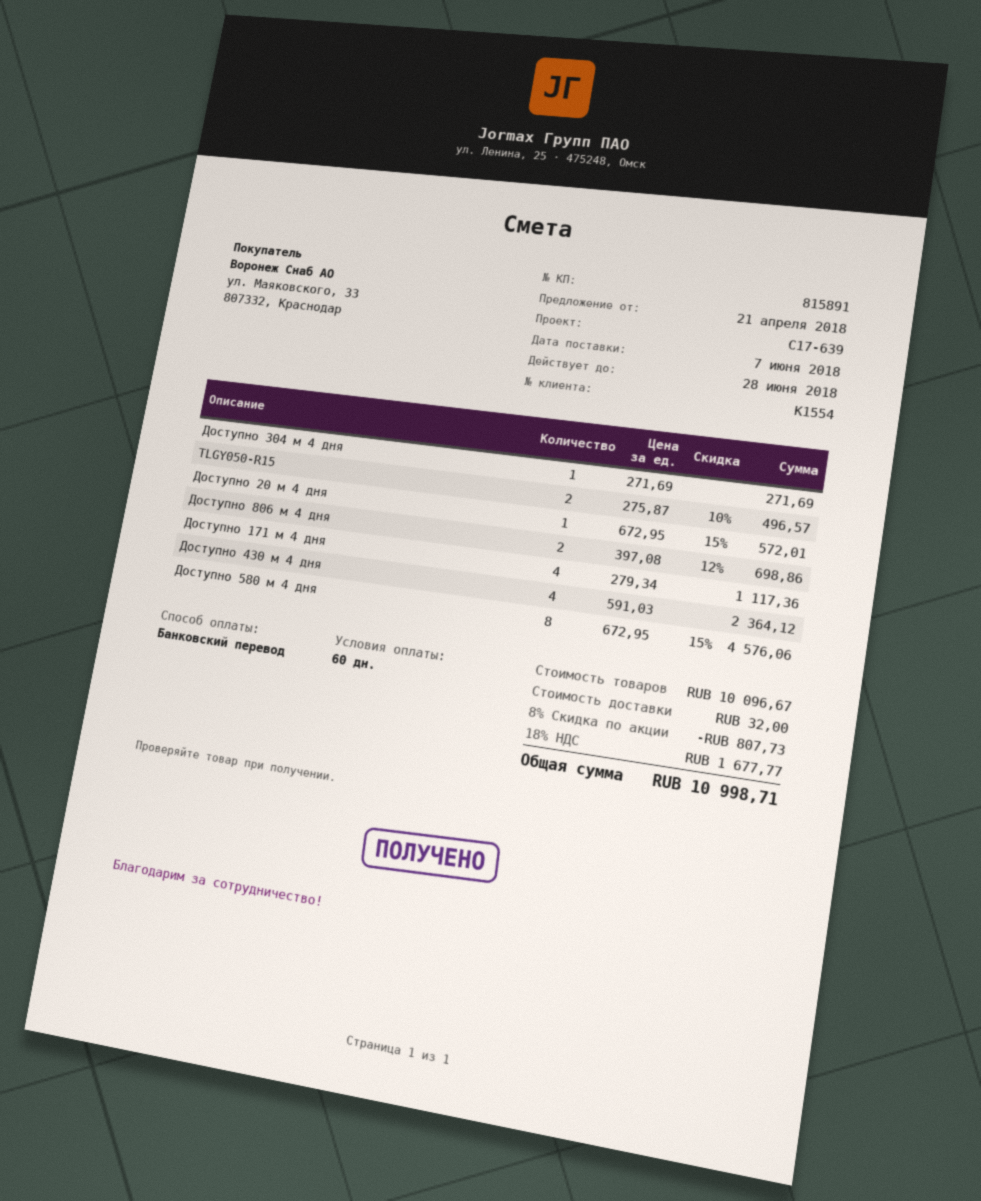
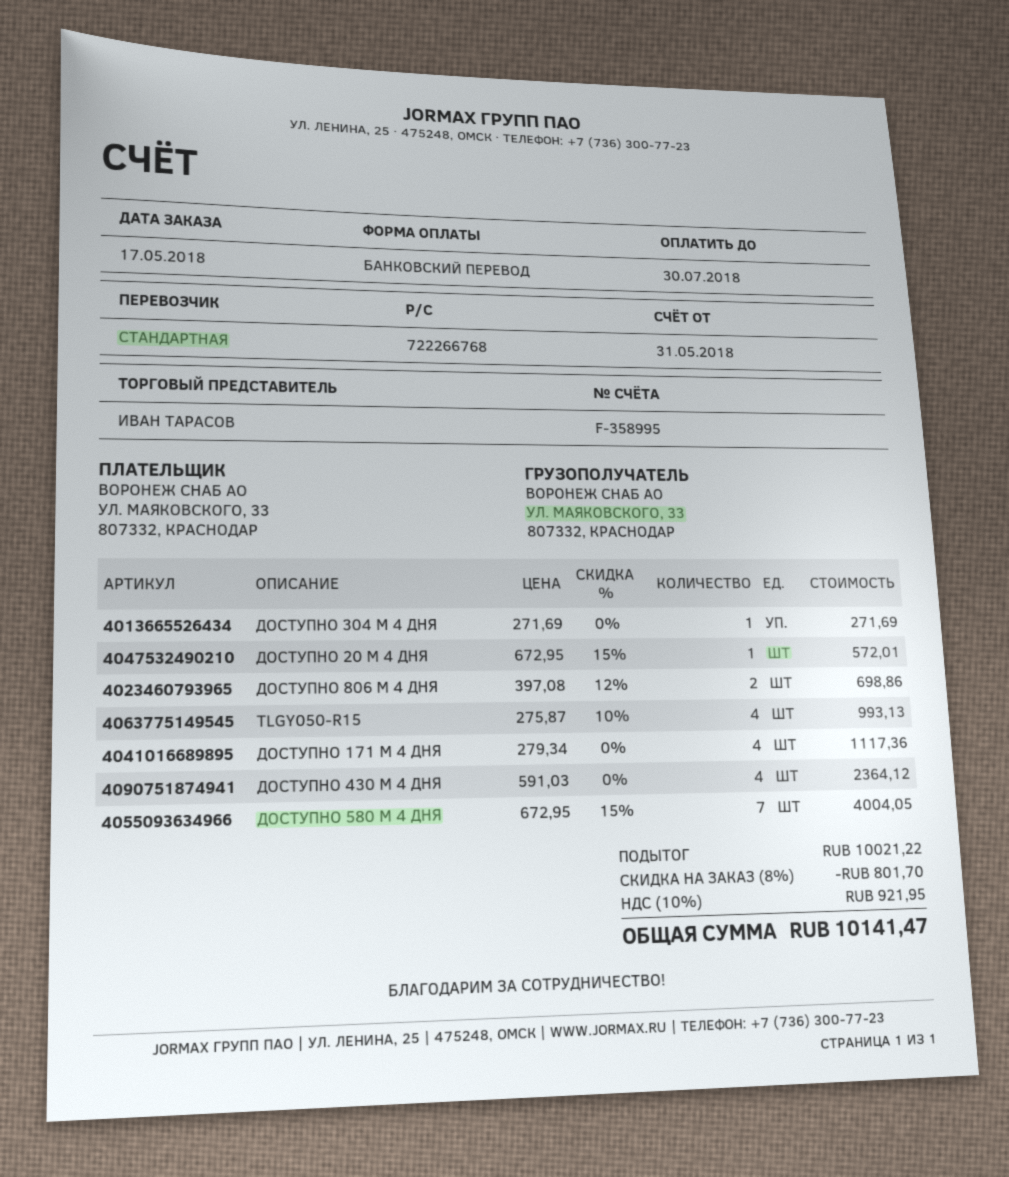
TLGY050-R15: 2 x 275.87 - 10% = 496.57 -> 4 x 275.87 - 10% = 993.13
Доступно 580 м 4 дня: 8 x 672.95 - 15% = 4576.06 -> 7 x 672.95 - 15% = 4004.05
subtotal: 10096.67 -> 10021.22
discount: 8% = 807.73 -> 8% = 801.70
shipping: 32.00 -> none
tax: 18% = 1677.77 -> 10% = 921.95
total: 10998.71 -> 10141.47

